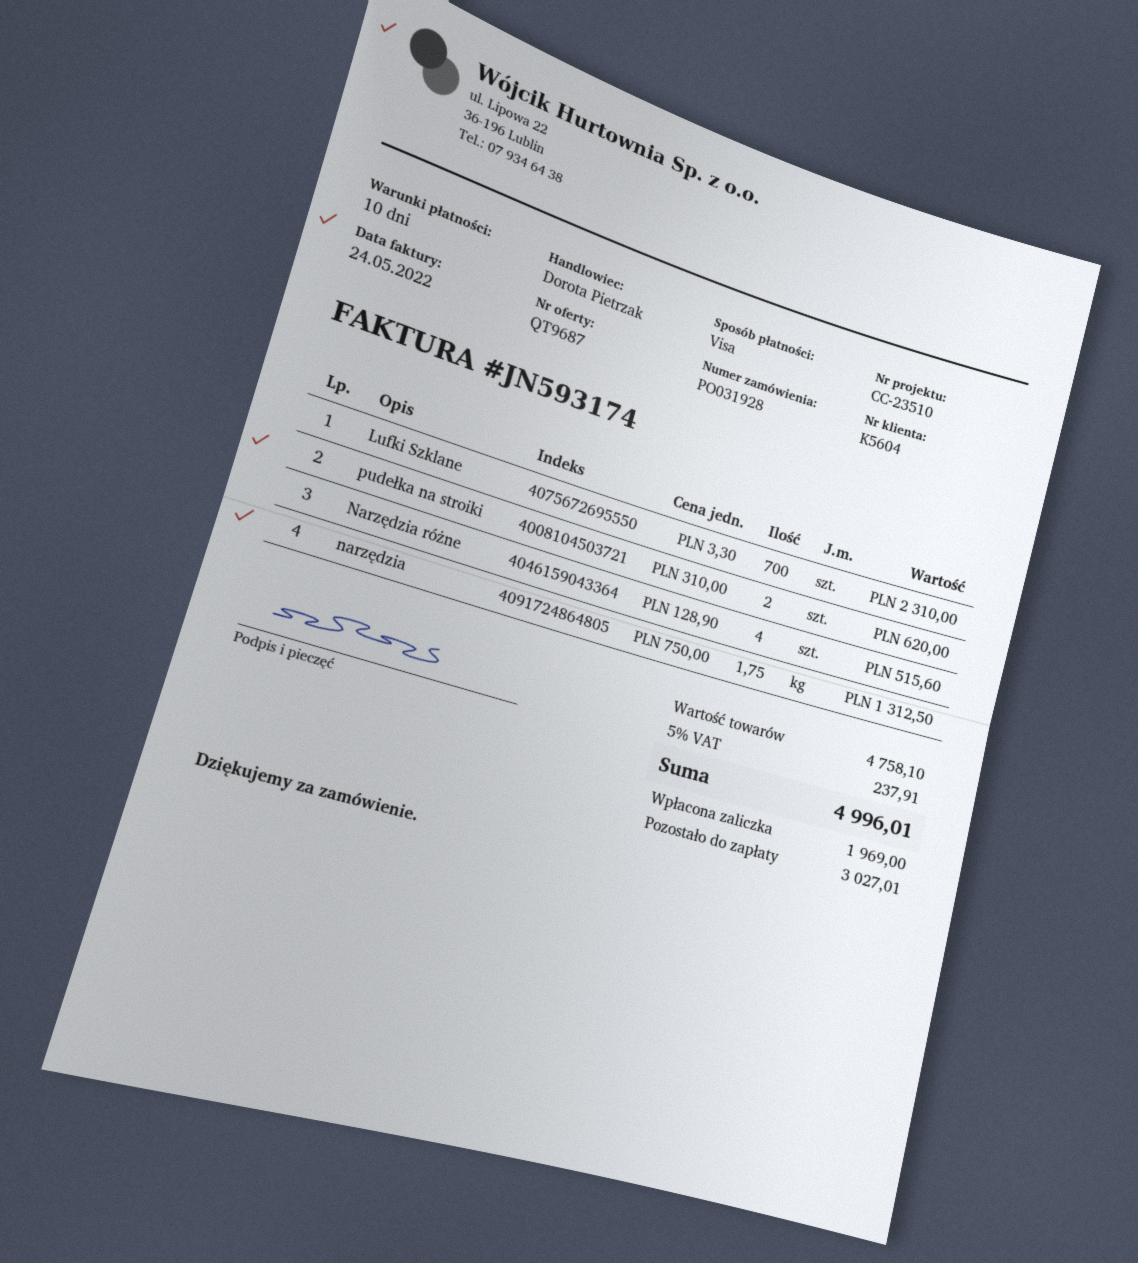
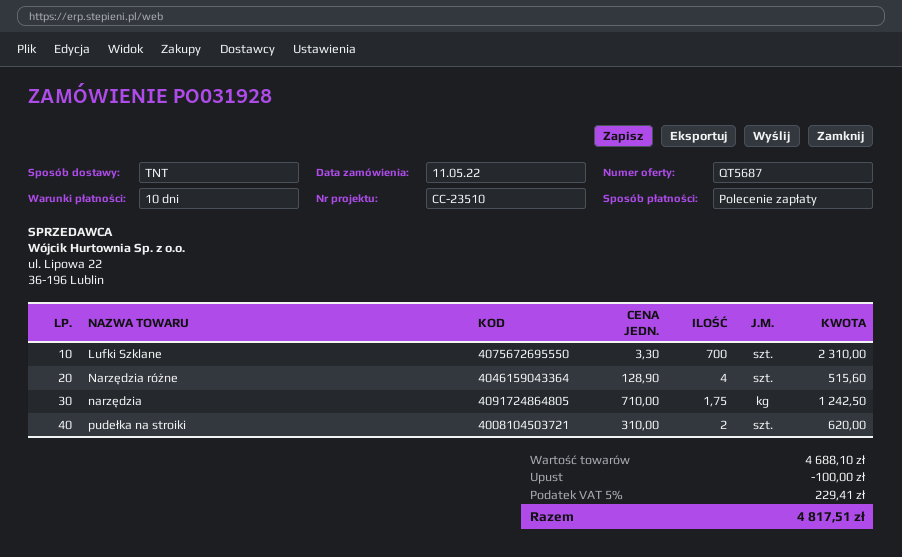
quote number: QT9687 -> QT5687
payment method: Visa -> direct debit
narzędzia: 1.75 x 750.00 = 1312.50 -> 1.75 x 710.00 = 1242.50
subtotal: 4758.10 -> 4688.10
discount: none -> 100.00
tax: 5% = 237.91 -> 5% = 229.41
total: 4996.01 -> 4817.51

